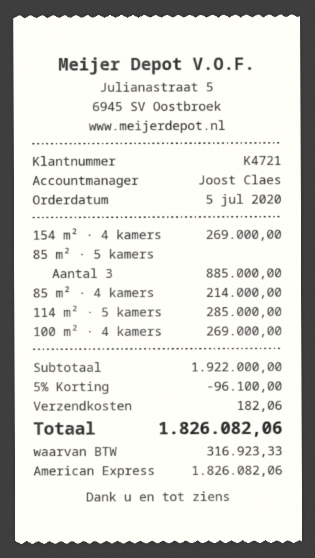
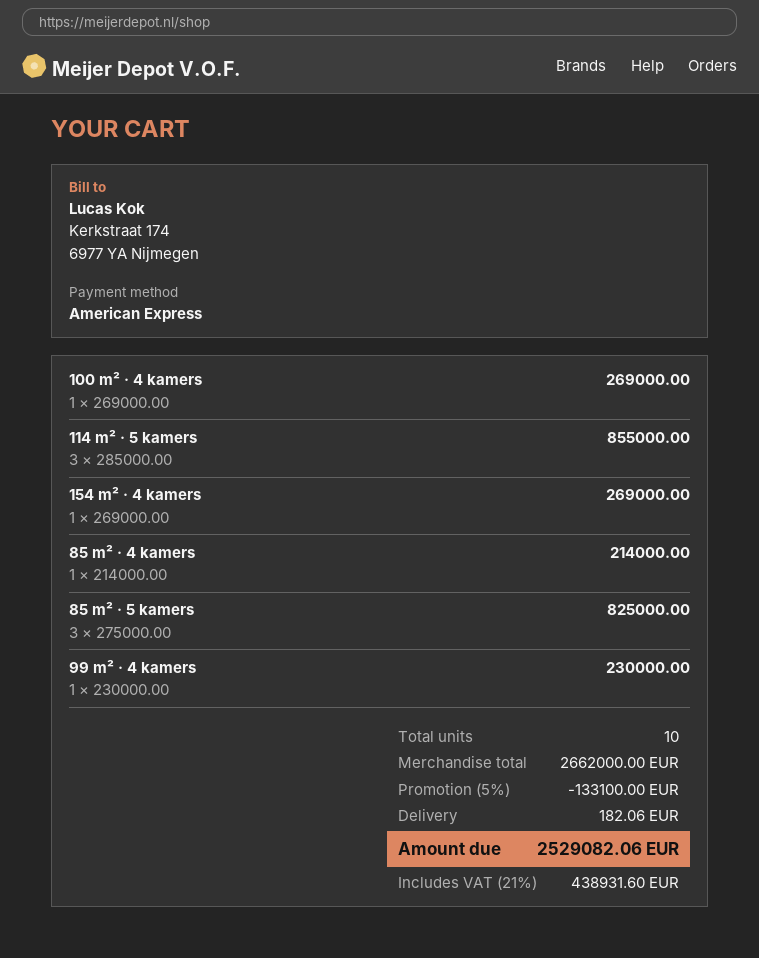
85 m² · 5 kamers: 3 for 885000.00 -> 3 for 825000.00
114 m² · 5 kamers: 1 for 285000.00 -> 3 for 855000.00
99 m² · 4 kamers: none -> 1 for 230000.00
subtotal: 1922000.00 -> 2662000.00
discount: 5% = 96100.00 -> 5% = 133100.00
tax: 316923.33 -> 438931.60
total: 1826082.06 -> 2529082.06

